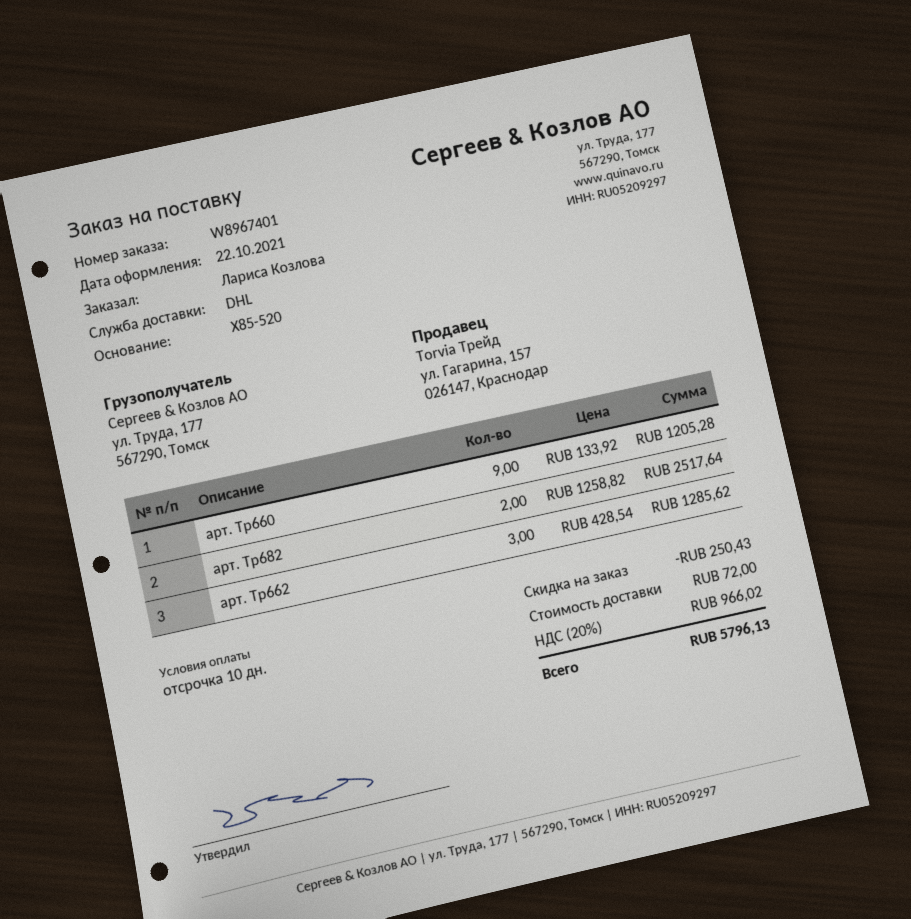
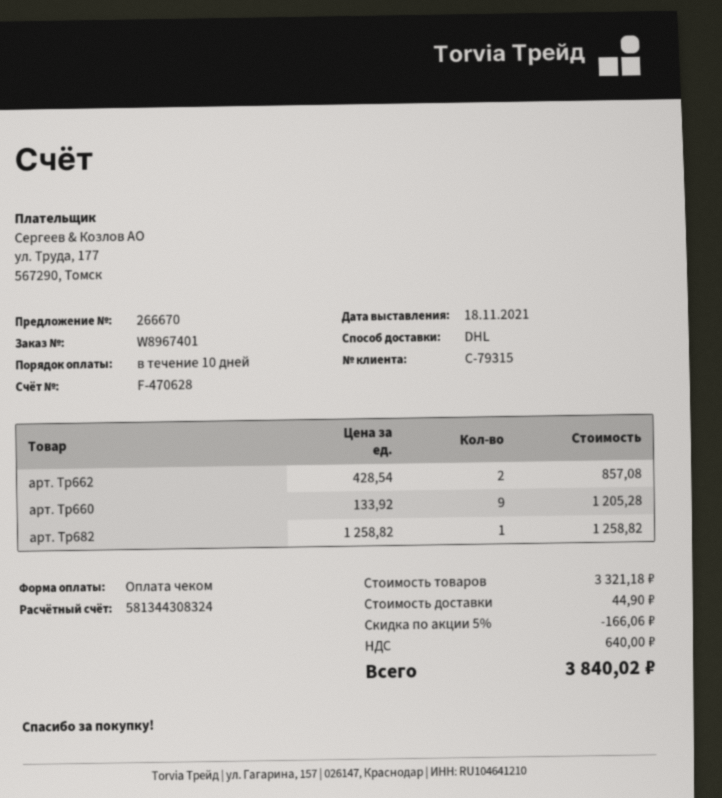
арт. Tp682: 2 x 1258.82 = 2517.64 -> 1 x 1258.82 = 1258.82
арт. Tp662: 3 x 428.54 = 1285.62 -> 2 x 428.54 = 857.08
discount: 250.43 -> 166.06
shipping: 72.00 -> 44.90
tax: 966.02 -> 640.00
total: 5796.13 -> 3840.02

